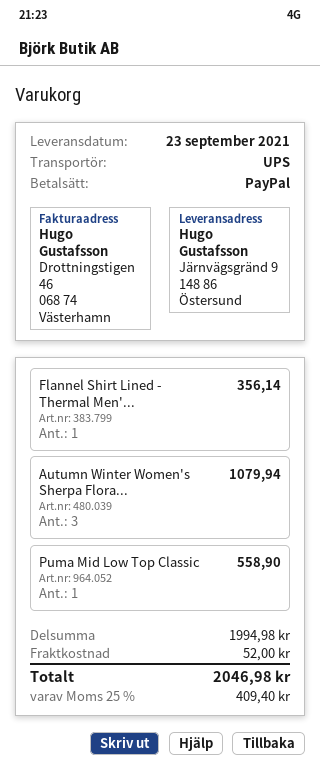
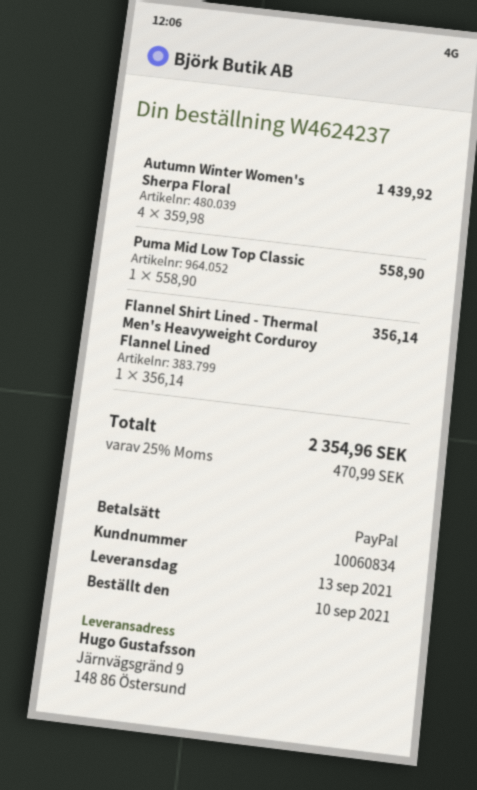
delivery date: 2021-09-23 -> 2021-09-13
Autumn Winter Women's Sherpa Flora...: 3 for 1079.94 -> 4 for 1439.92
shipping: 52.00 -> none
tax: 25% = 409.40 -> 25% = 470.99
total: 2046.98 -> 2354.96

